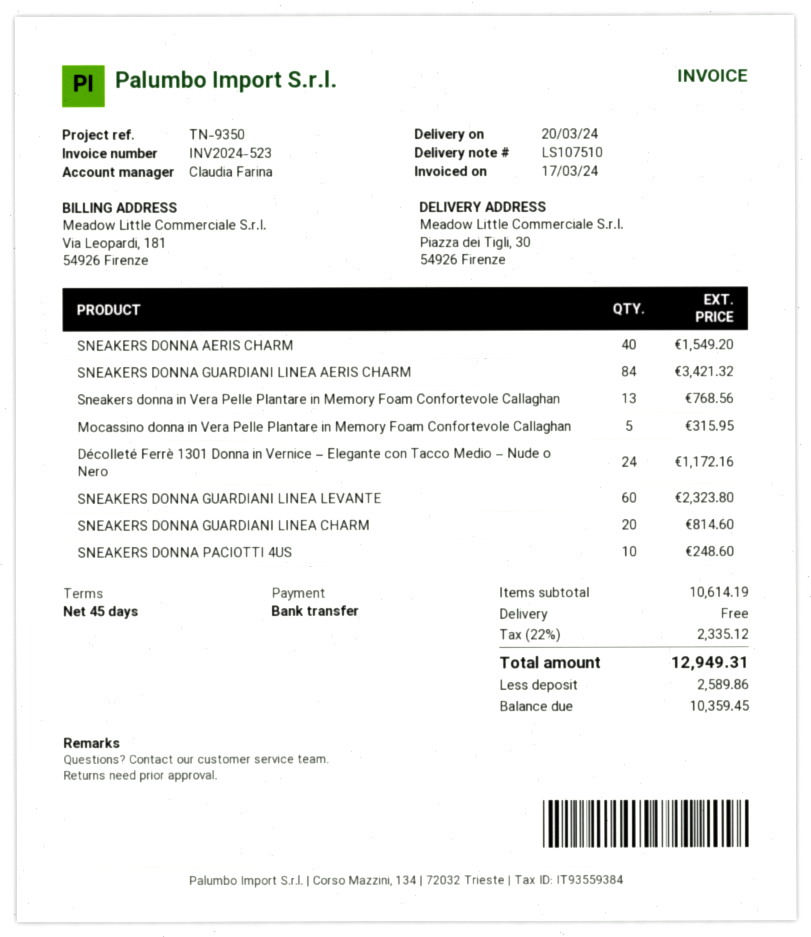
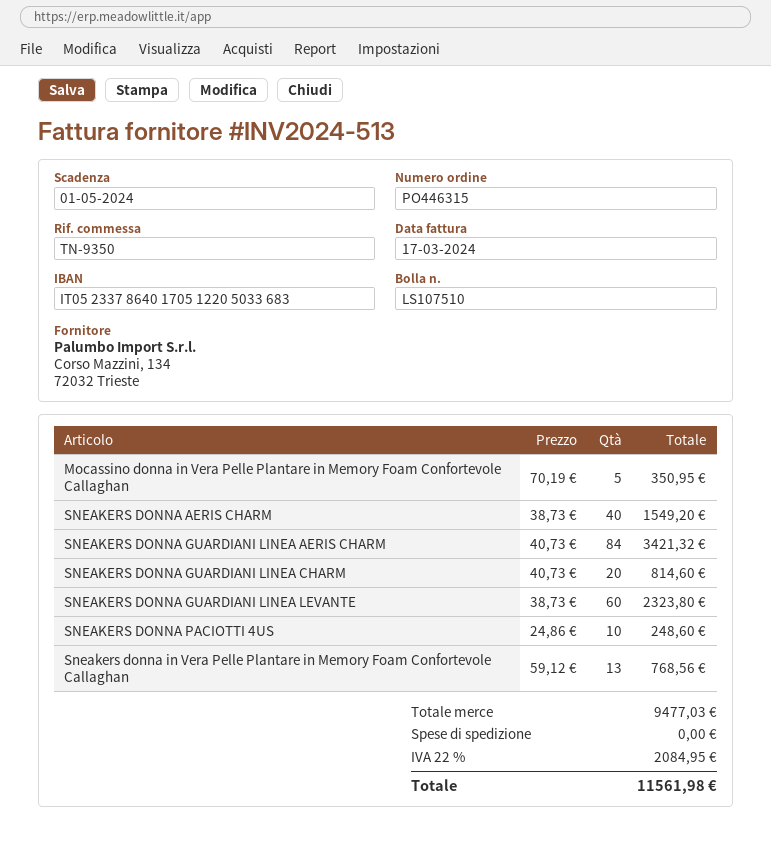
invoice number: INV2024-523 -> INV2024-513
Mocassino donna in Vera Pelle Plantare in Memory Foam Confortevole Callaghan: 5 for 315.95 -> 5 for 350.95
Décolleté Ferrè 1301 Donna in Vernice – Elegante con Tacco Medio – Nude o Nero: 24 for 1172.16 -> none
subtotal: 10614.19 -> 9477.03
tax: 22% = 2335.12 -> 22% = 2084.95
total: 12949.31 -> 11561.98

